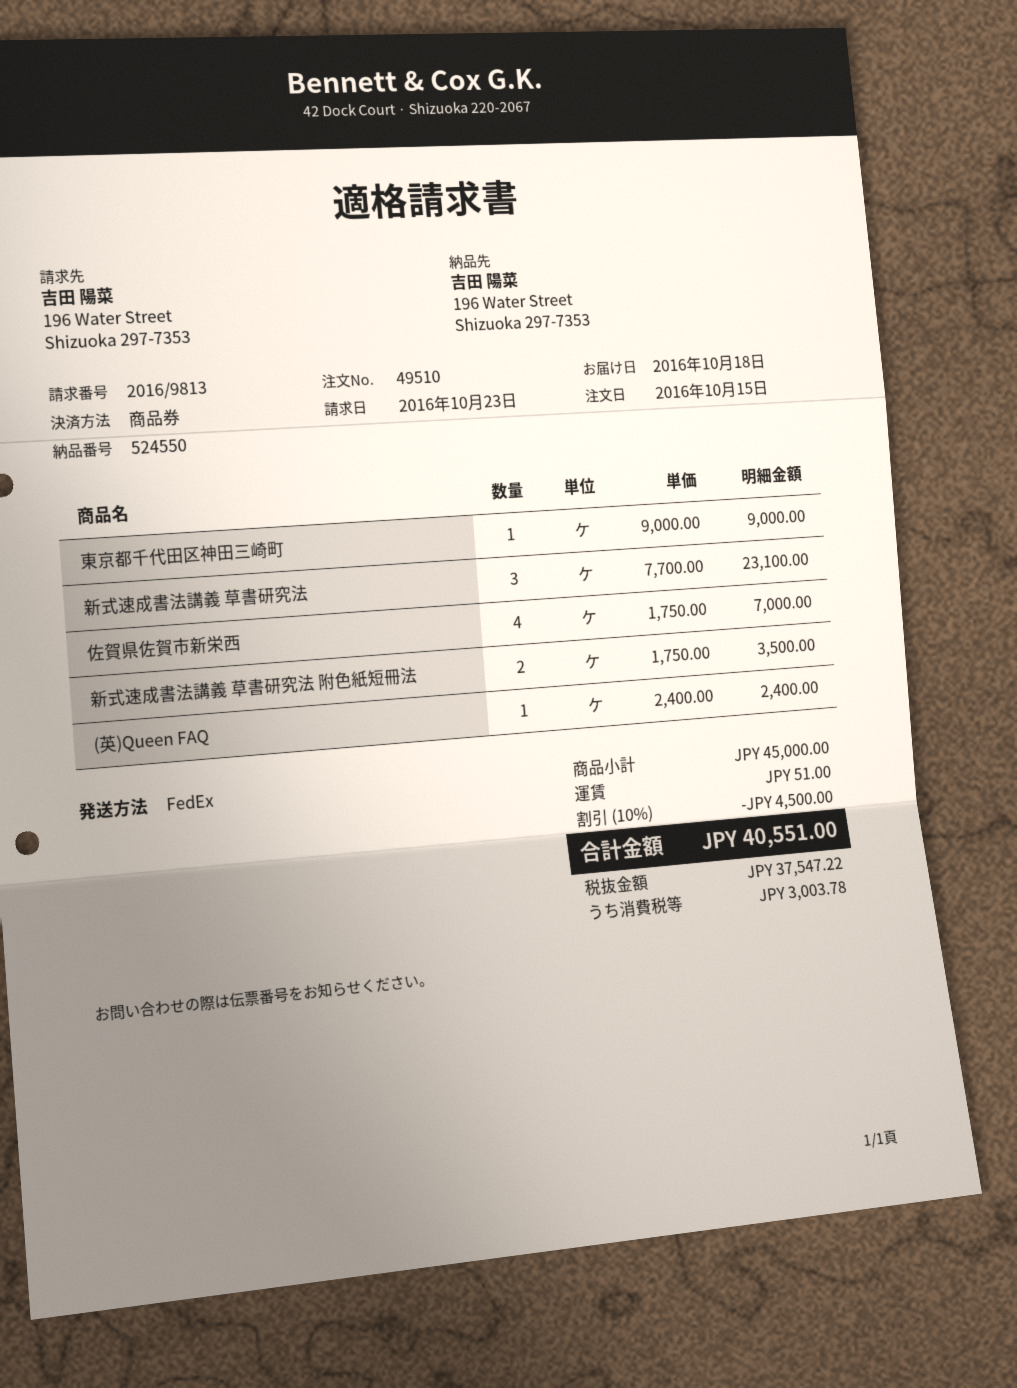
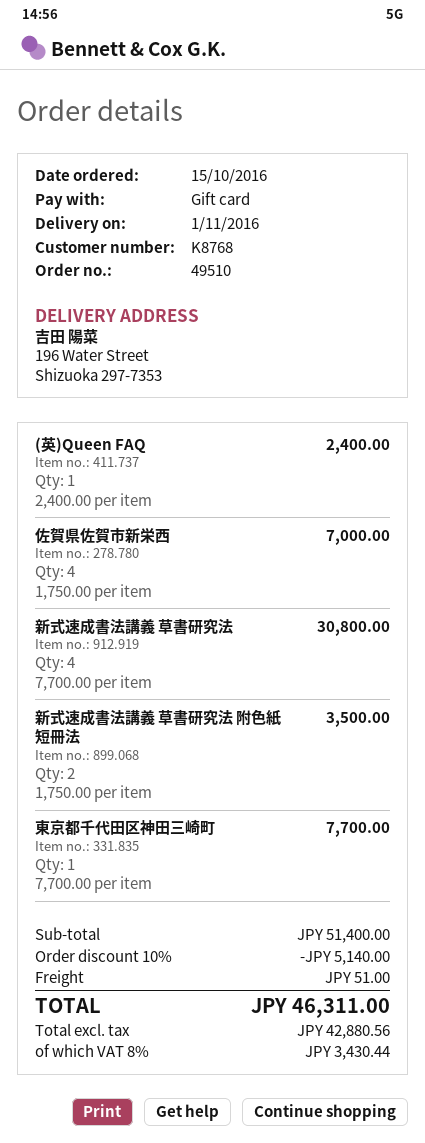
delivery date: 2016-10-18 -> 2016-11-01
東京都千代田区神田三崎町: 1 x 9000.00 = 9000.00 -> 1 x 7700.00 = 7700.00
新式速成書法講義 草書研究法: 3 x 7700.00 = 23100.00 -> 4 x 7700.00 = 30800.00
subtotal: 45000.00 -> 51400.00
discount: 10% = 4500.00 -> 10% = 5140.00
net: 37547.22 -> 42880.56
tax: 3003.78 -> 3430.44
total: 40551.00 -> 46311.00

